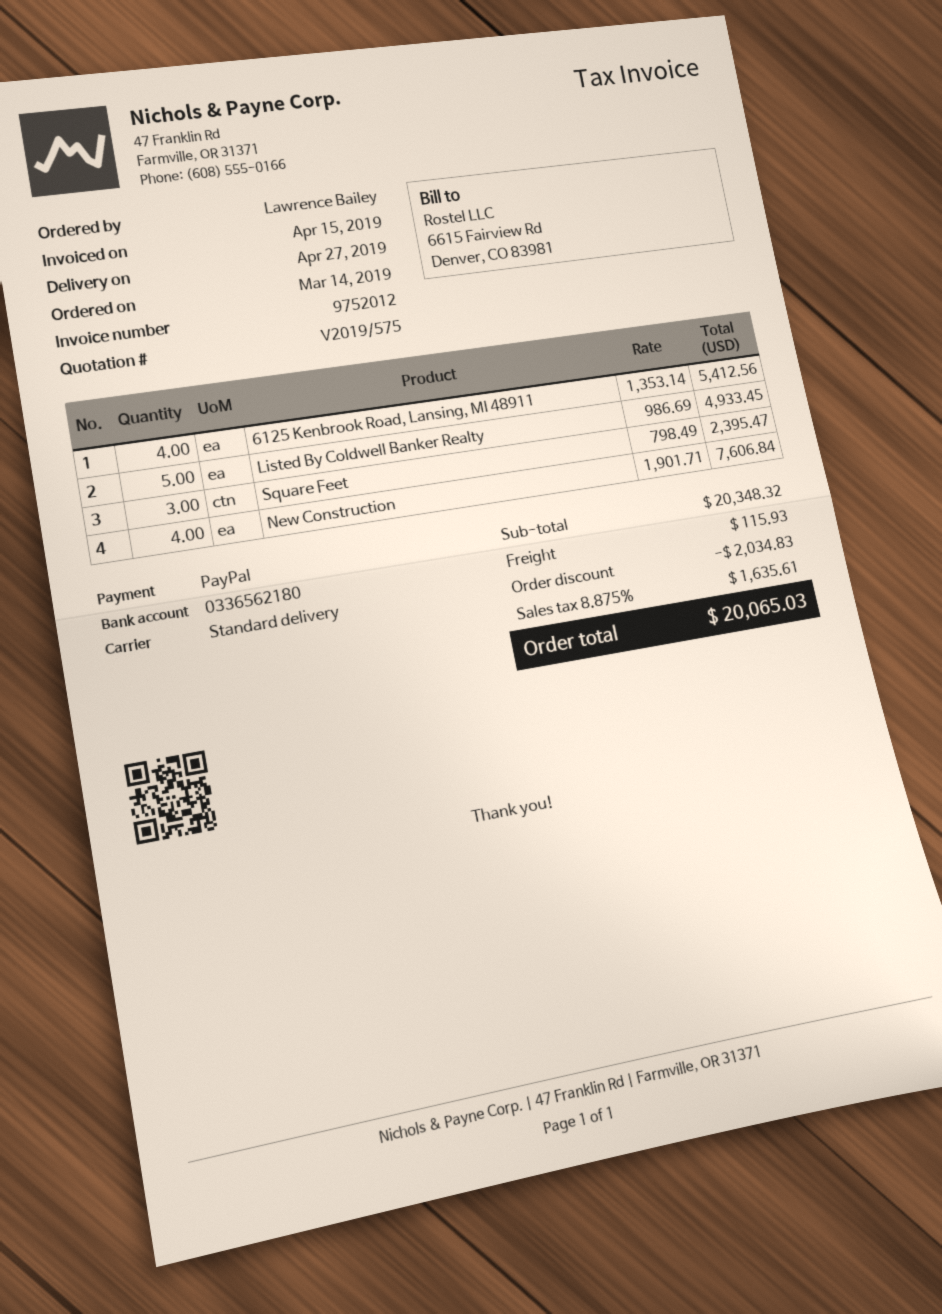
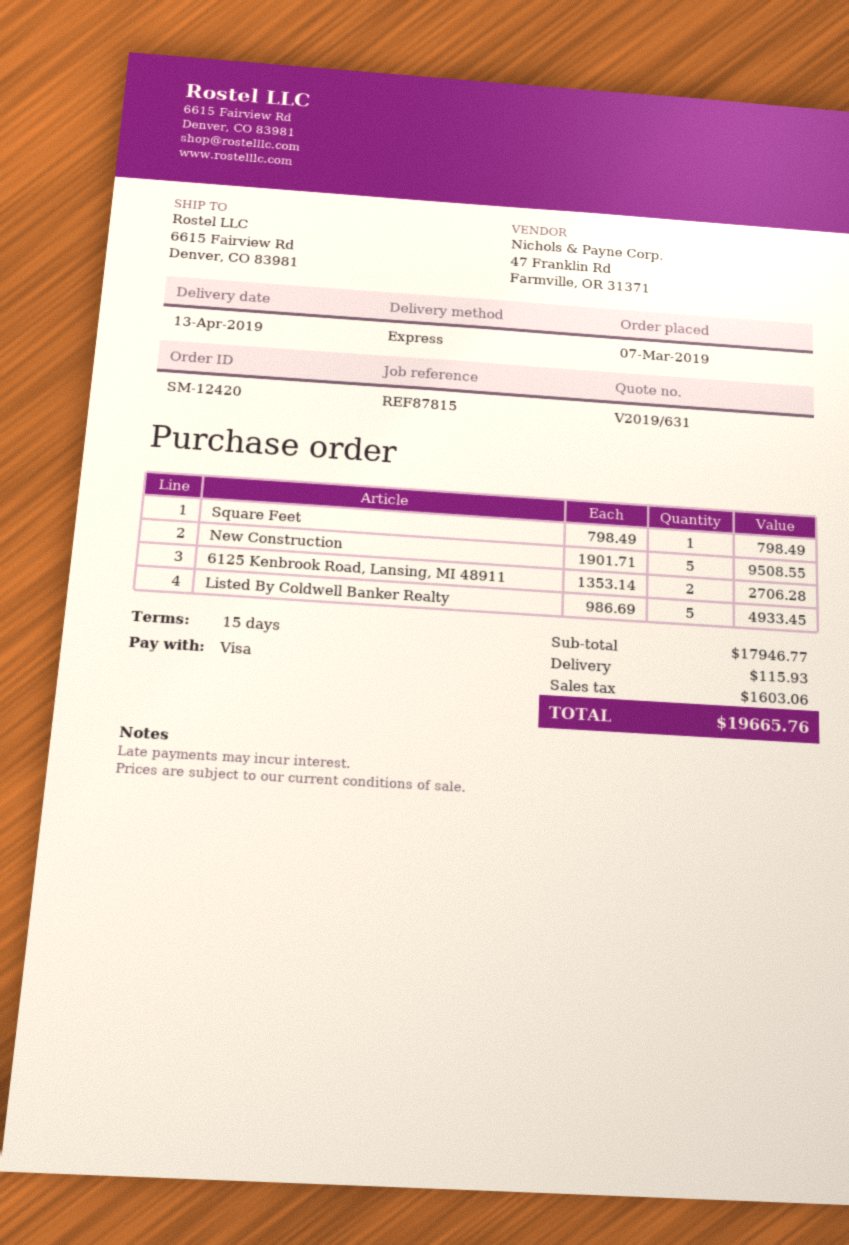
quote number: V2019/575 -> V2019/631
order date: 2019-03-14 -> 2019-03-07
delivery date: 2019-04-27 -> 2019-04-13
payment method: PayPal -> Visa
shipping method: standard -> express
6125 Kenbrook Road, Lansing, MI 48911: 4 x 1353.14 = 5412.56 -> 2 x 1353.14 = 2706.28
Square Feet: 3 x 798.49 = 2395.47 -> 1 x 798.49 = 798.49
New Construction: 4 x 1901.71 = 7606.84 -> 5 x 1901.71 = 9508.55
subtotal: 20348.32 -> 17946.77
discount: 2034.83 -> none
tax: 1635.61 -> 1603.06
total: 20065.03 -> 19665.76

